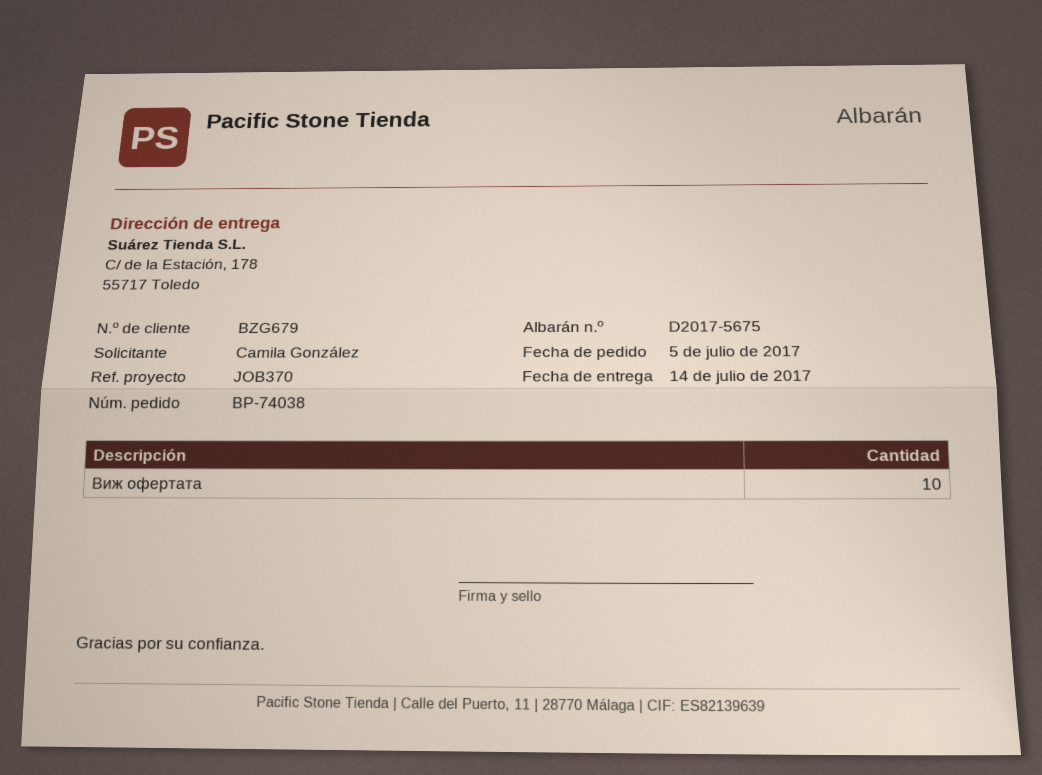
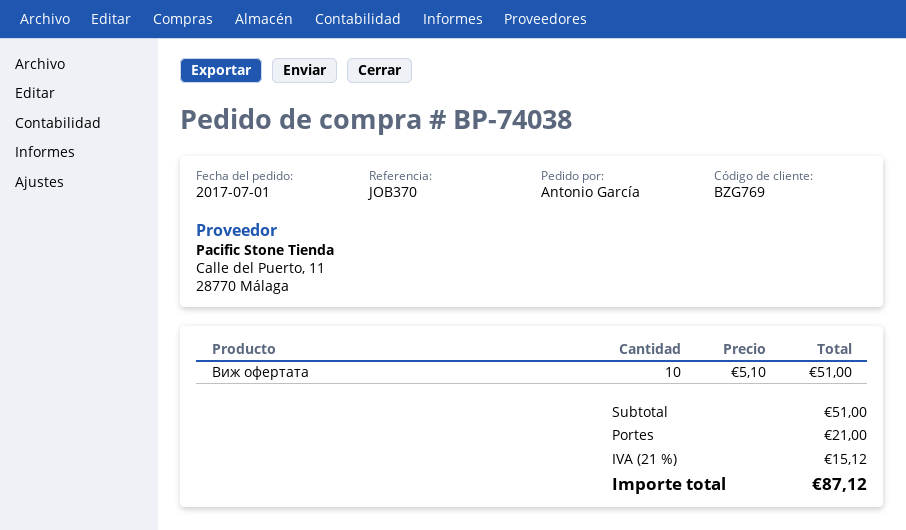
order date: 2017-07-05 -> 2017-07-01
customer number: BZG679 -> BZG769
ordered by: Camila González -> Antonio García

